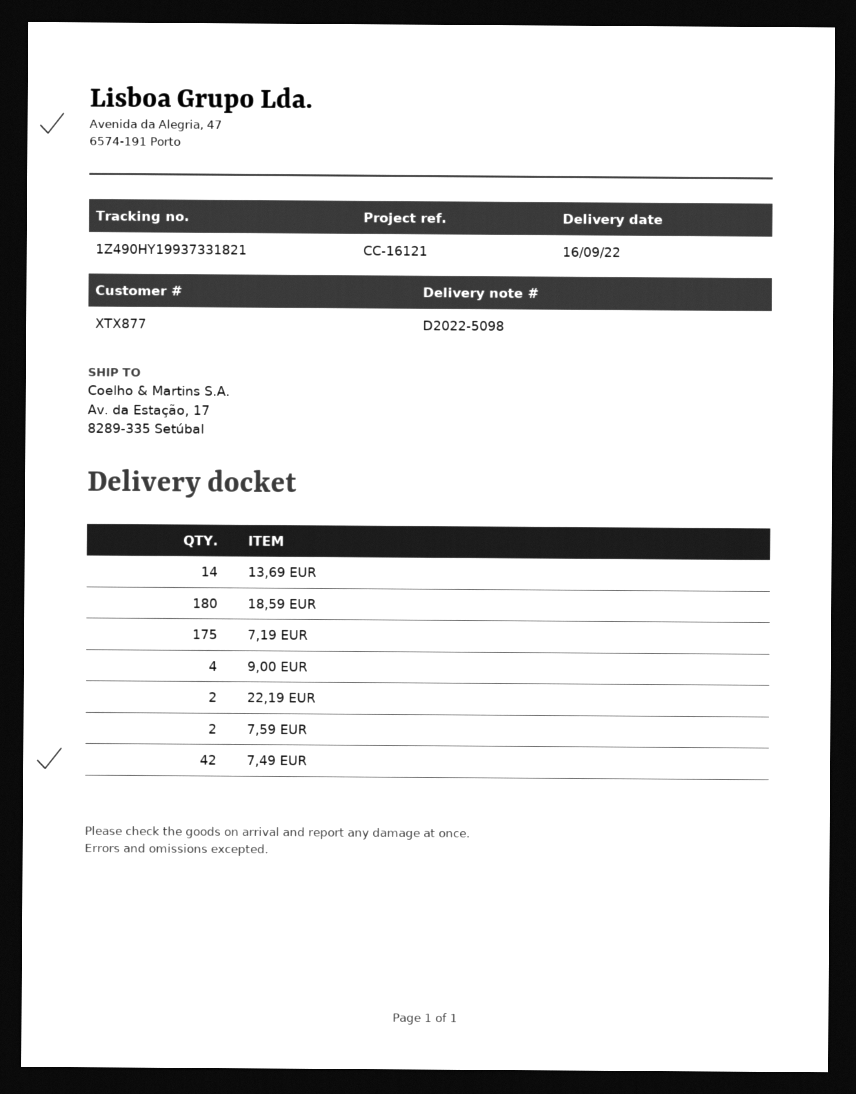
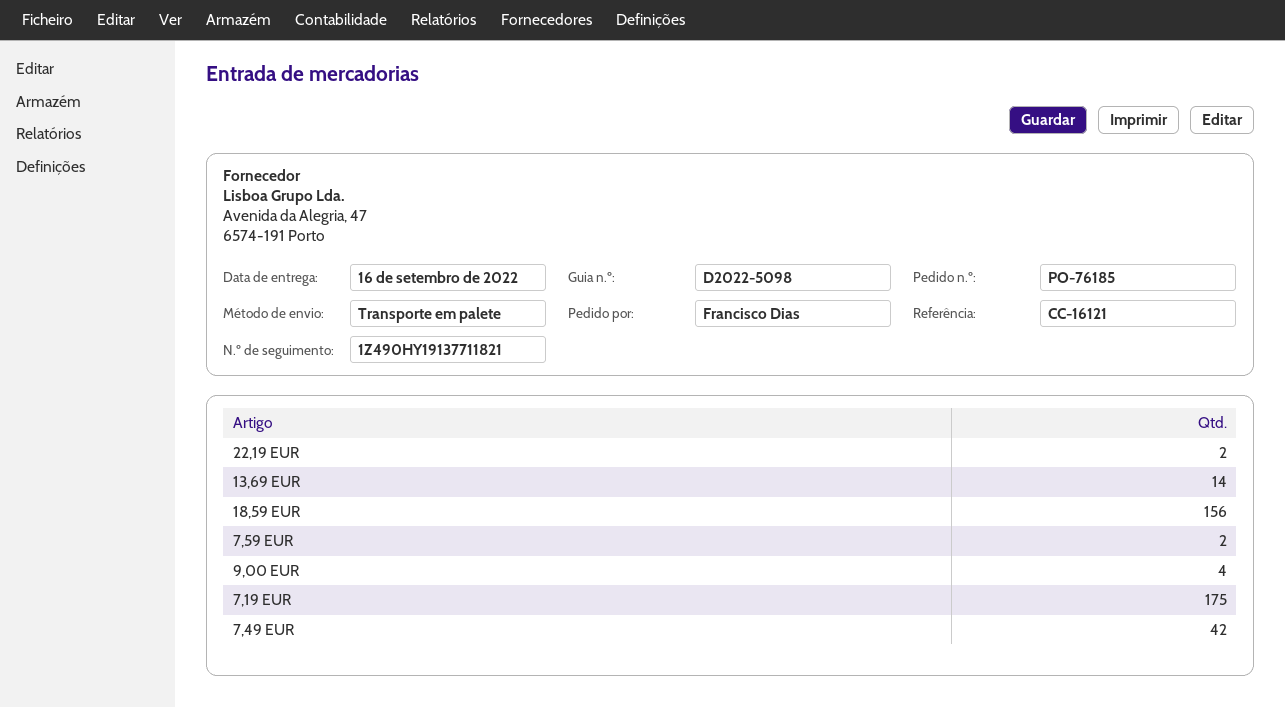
tracking number: 1Z490HY19937331821 -> 1Z490HY19137711821
18,59 EUR: 180 -> 156

